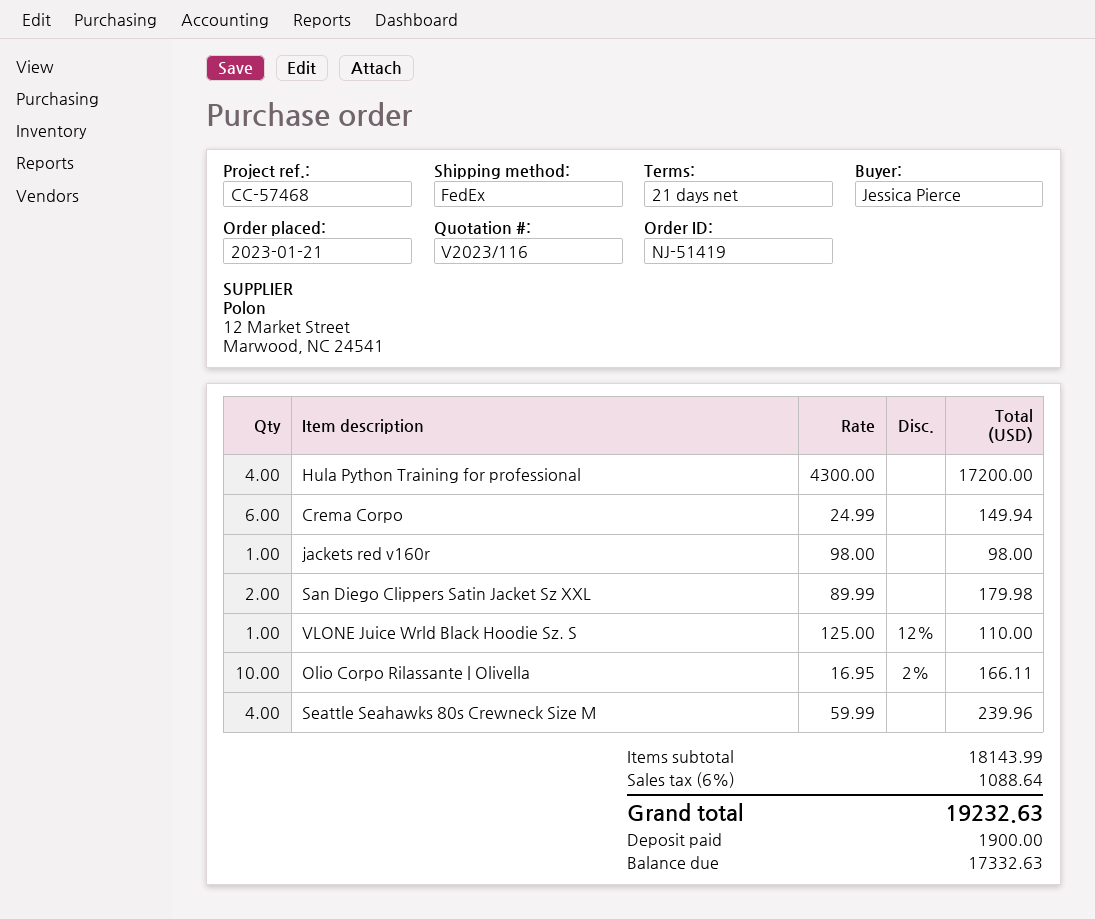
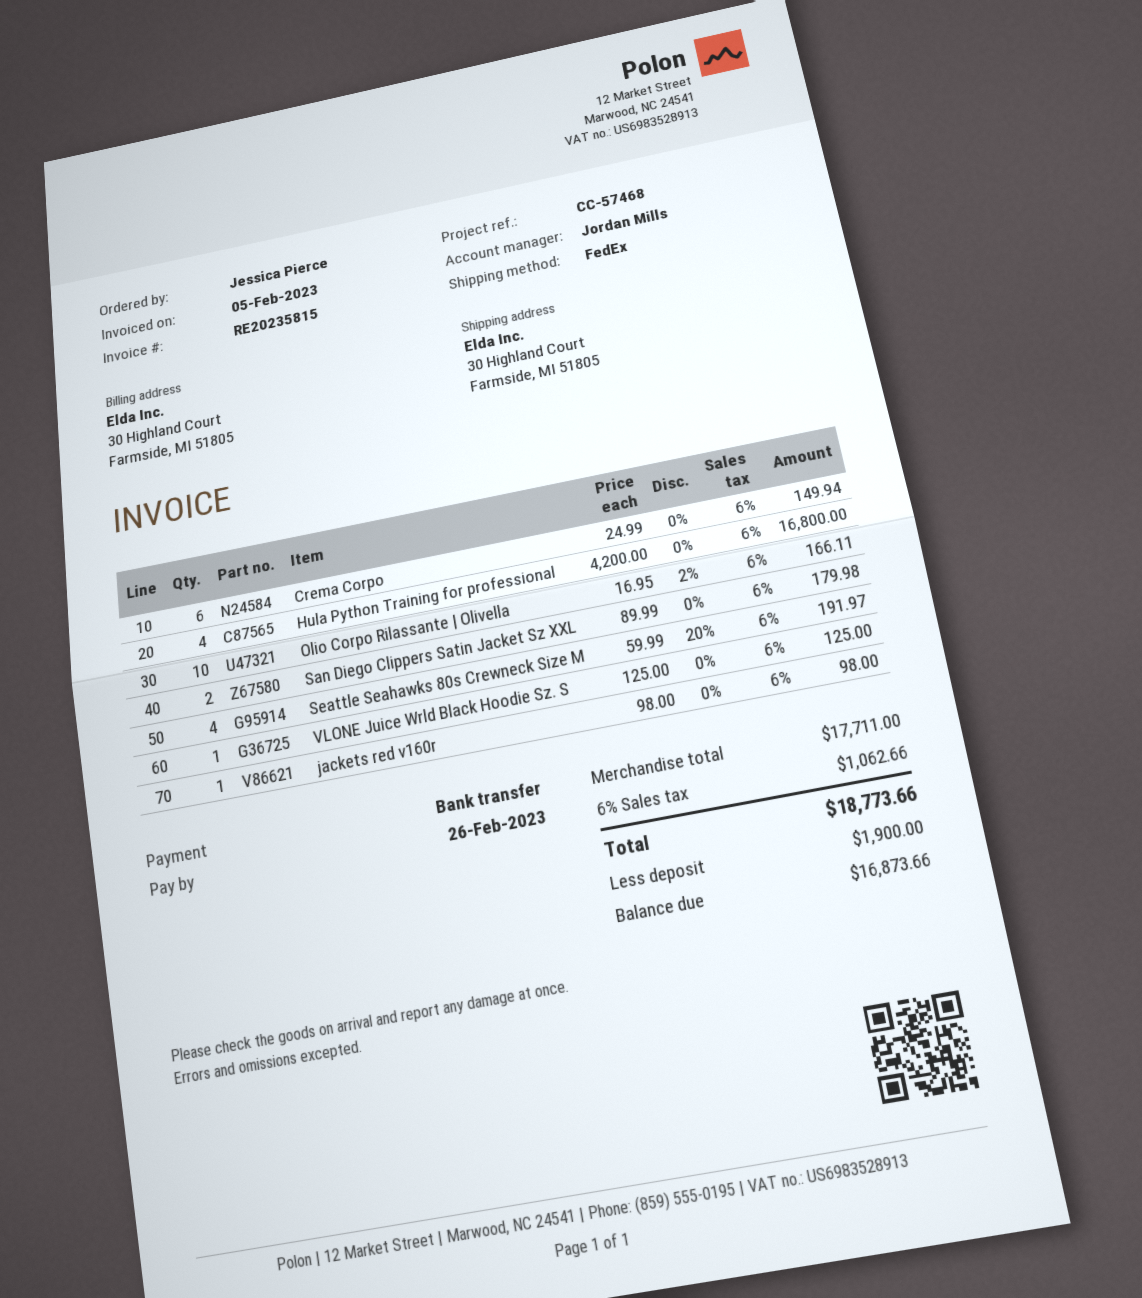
Hula Python Training for professional: 4 x 4300.00 = 17200.00 -> 4 x 4200.00 = 16800.00
VLONE Juice Wrld Black Hoodie Sz. S: 1 x 125.00 - 12% = 110.00 -> 1 x 125.00 = 125.00
Seattle Seahawks 80s Crewneck Size M: 4 x 59.99 = 239.96 -> 4 x 59.99 - 20% = 191.97
subtotal: 18143.99 -> 17711.00
tax: 6% = 1088.64 -> 6% = 1062.66
total: 19232.63 -> 18773.66
balance: 17332.63 -> 16873.66

